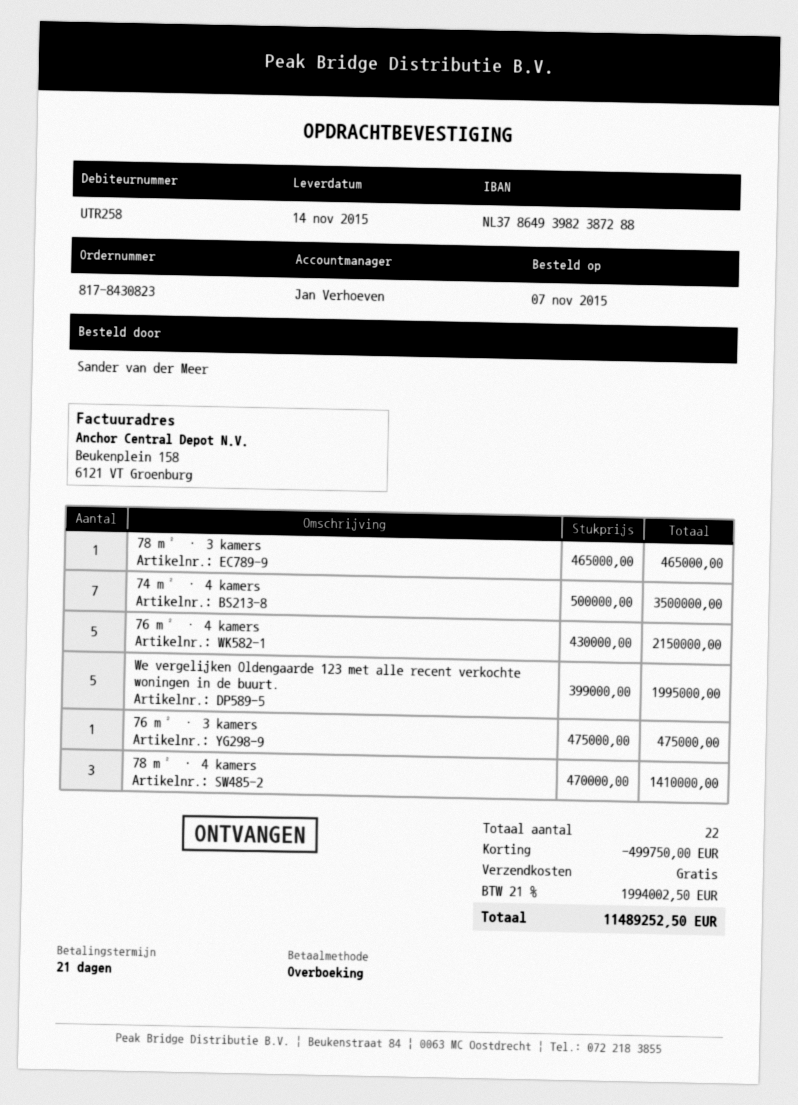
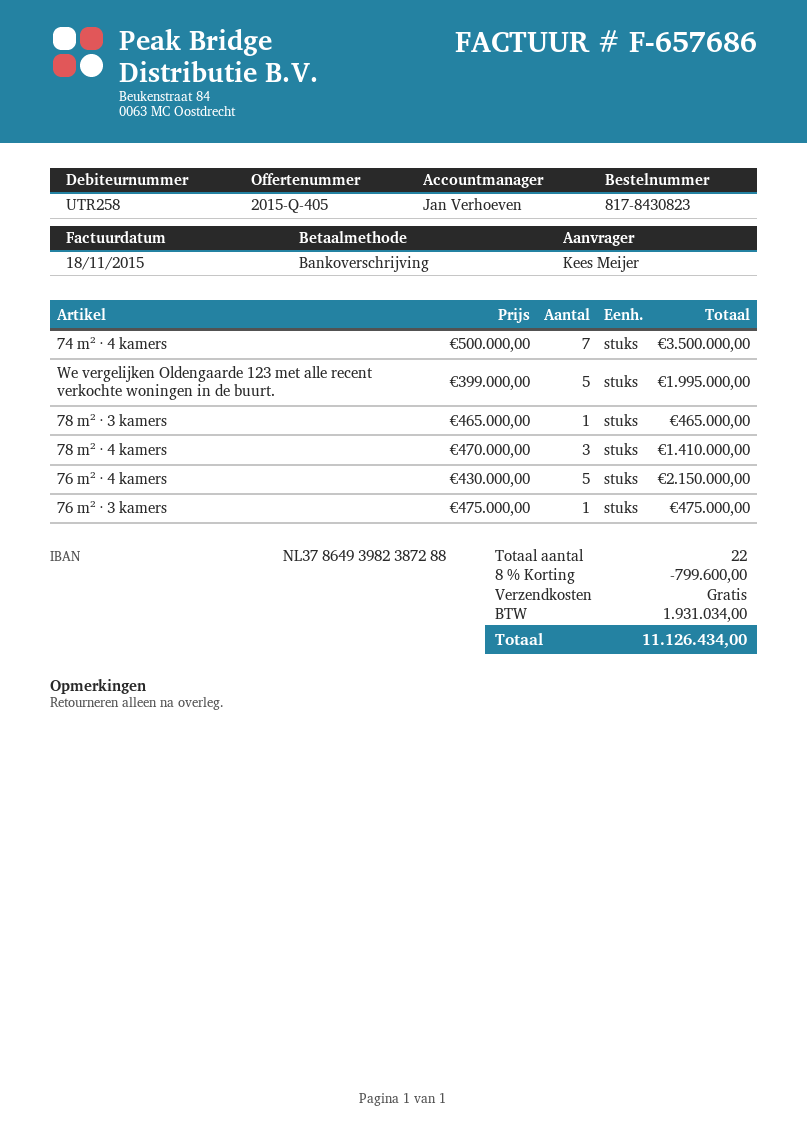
ordered by: Sander van der Meer -> Kees Meijer
discount: 499750.00 -> 799600.00
tax: 1994002.50 -> 1931034.00
total: 11489252.50 -> 11126434.00

